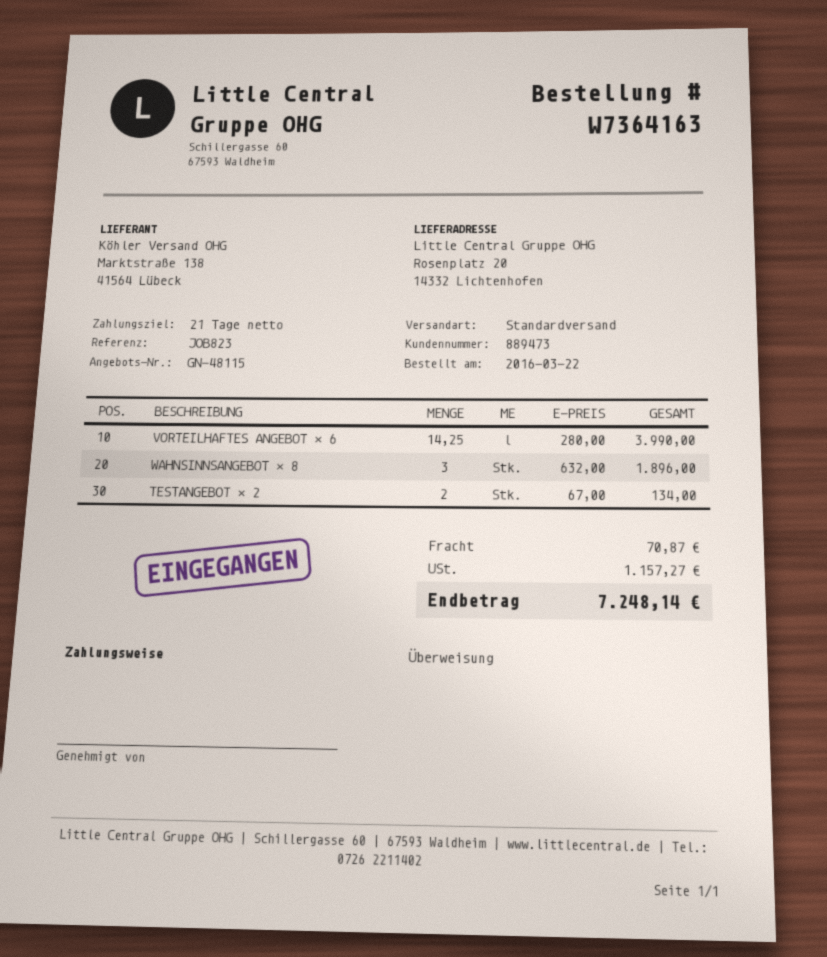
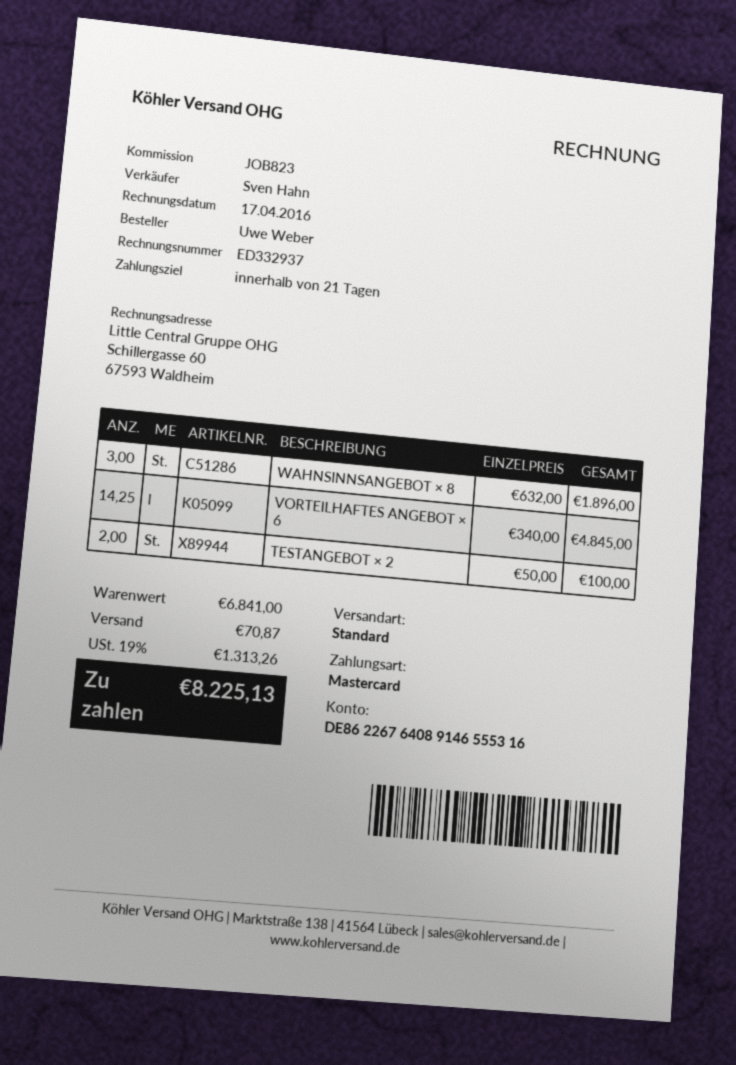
payment method: bank transfer -> Mastercard
VORTEILHAFTES ANGEBOT × 6: 14.25 x 280.00 = 3990.00 -> 14.25 x 340.00 = 4845.00
TESTANGEBOT × 2: 2 x 67.00 = 134.00 -> 2 x 50.00 = 100.00
tax: 1157.27 -> 1313.26
total: 7248.14 -> 8225.13

